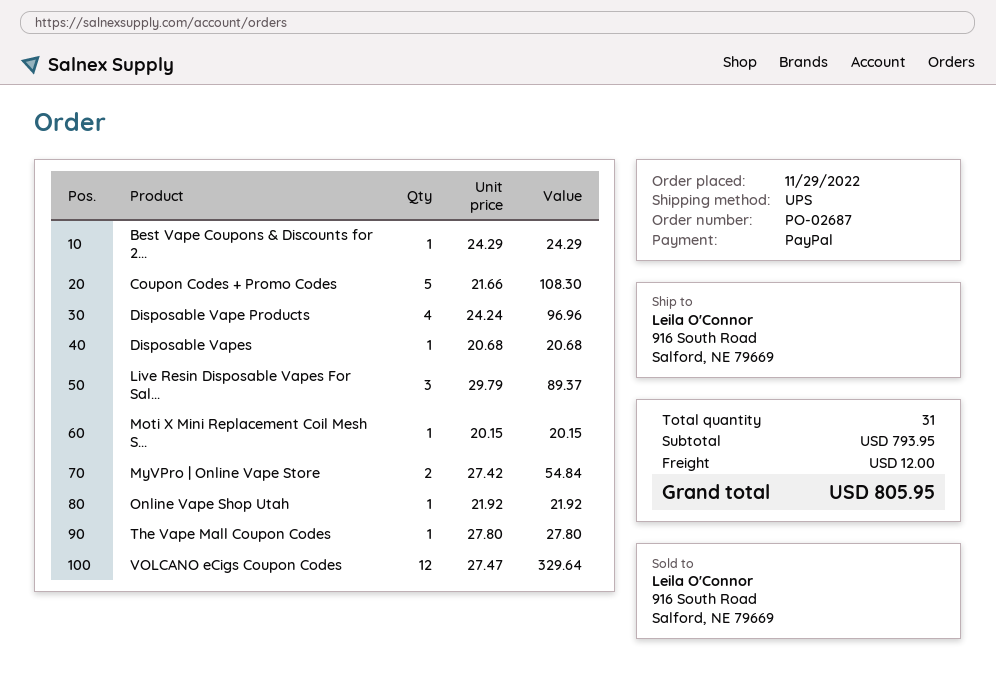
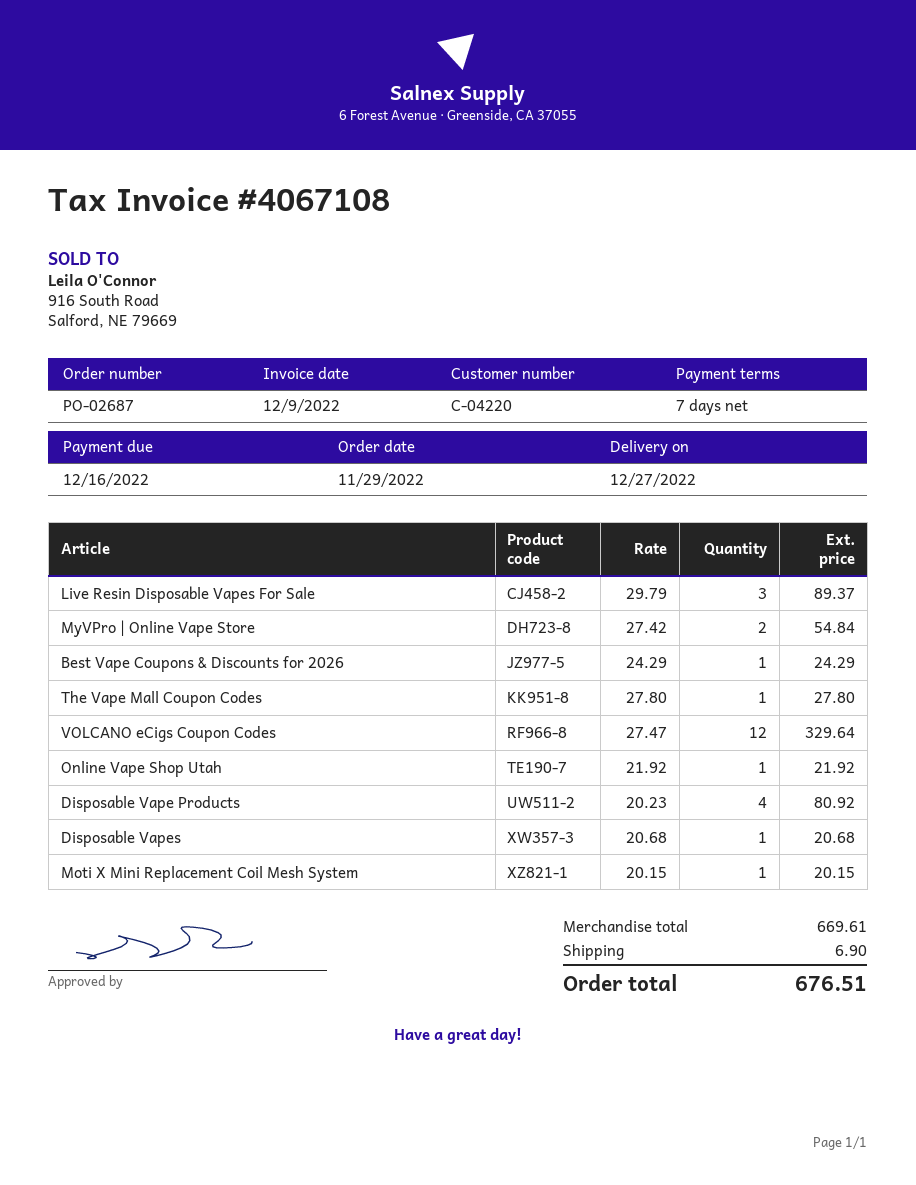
Coupon Codes + Promo Codes: 5 x 21.66 = 108.30 -> none
Disposable Vape Products: 4 x 24.24 = 96.96 -> 4 x 20.23 = 80.92
subtotal: 793.95 -> 669.61
shipping: 12.00 -> 6.90
total: 805.95 -> 676.51

